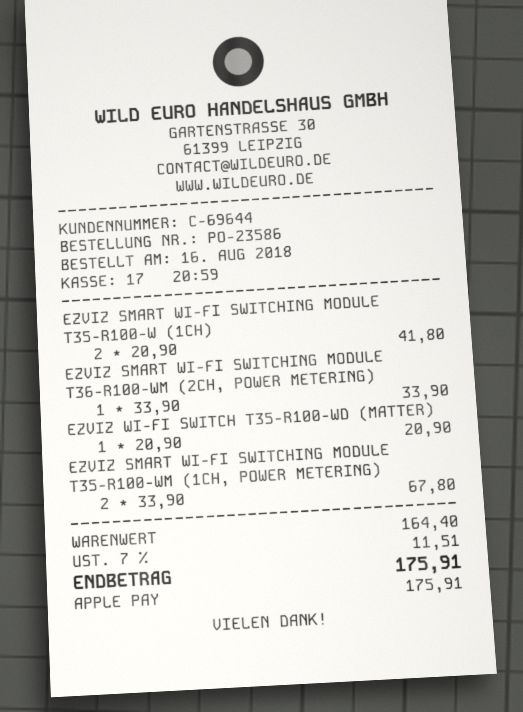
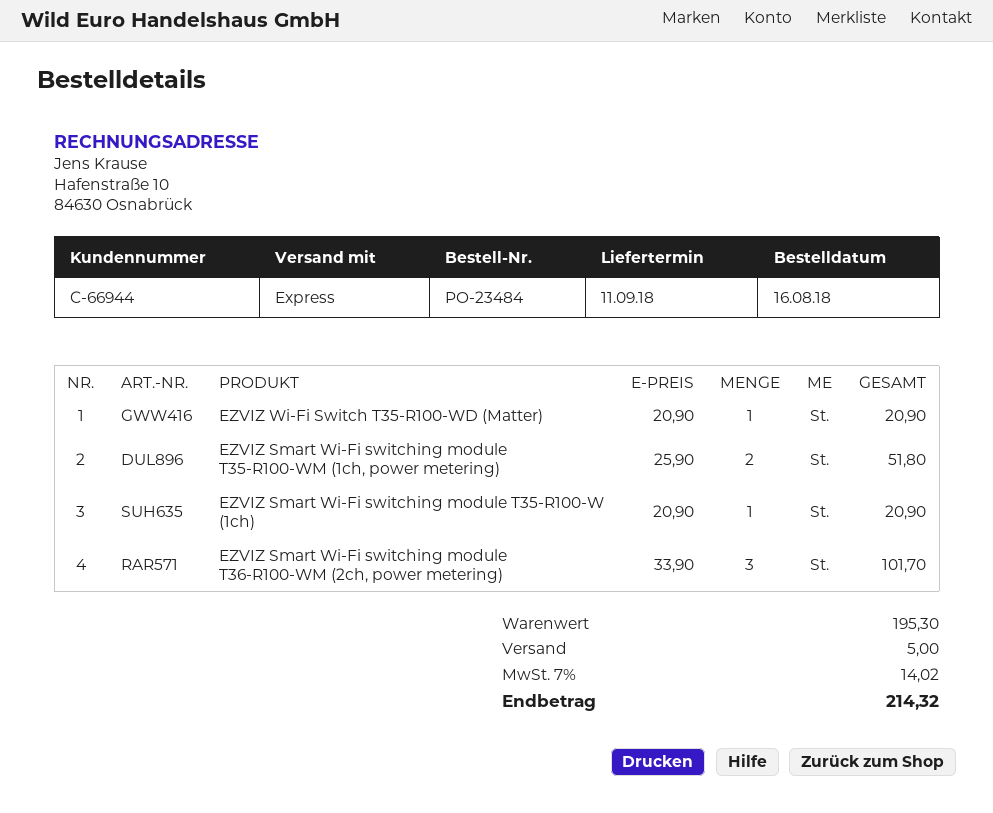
order number: PO-23586 -> PO-23484
customer number: C-69644 -> C-66944
EZVIZ SMART WI-FI SWITCHING MODULE T35-R100-W (1CH): 2 x 20.90 = 41.80 -> 1 x 20.90 = 20.90
EZVIZ SMART WI-FI SWITCHING MODULE T36-R100-WM (2CH, POWER METERING): 1 x 33.90 = 33.90 -> 3 x 33.90 = 101.70
EZVIZ SMART WI-FI SWITCHING MODULE T35-R100-WM (1CH, POWER METERING): 2 x 33.90 = 67.80 -> 2 x 25.90 = 51.80
subtotal: 164.40 -> 195.30
shipping: none -> 5.00
tax: 7% = 11.51 -> 7% = 14.02
total: 175.91 -> 214.32

